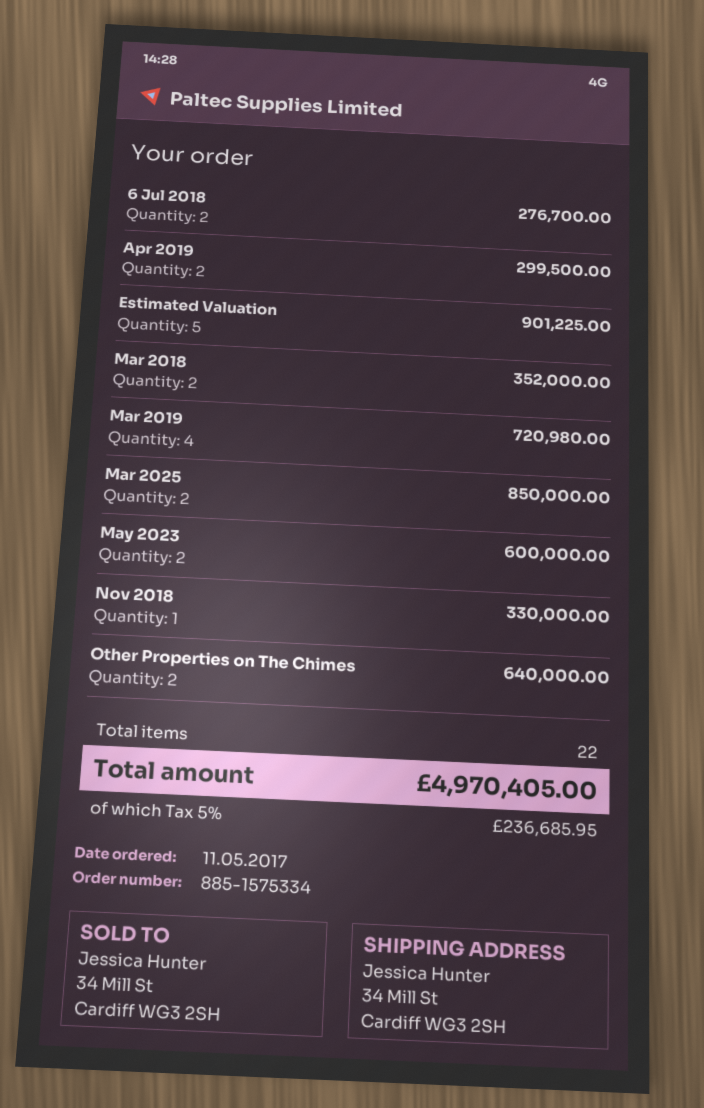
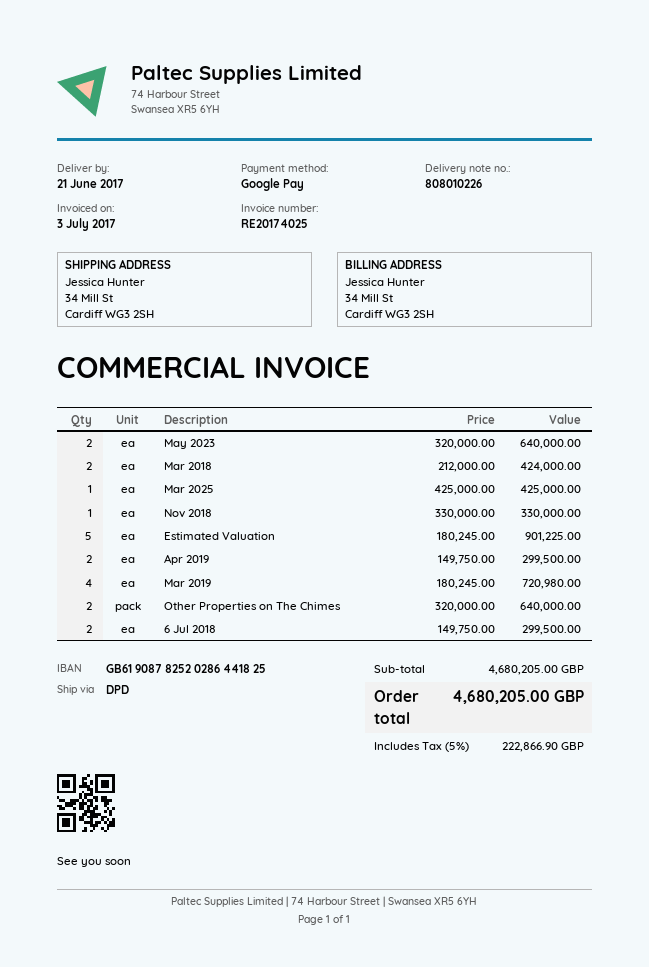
6 Jul 2018: 2 for 276700.00 -> 2 for 299500.00
Mar 2018: 2 for 352000.00 -> 2 for 424000.00
Mar 2025: 2 for 850000.00 -> 1 for 425000.00
May 2023: 2 for 600000.00 -> 2 for 640000.00
tax: 5% = 236685.95 -> 5% = 222866.90
total: 4970405.00 -> 4680205.00

